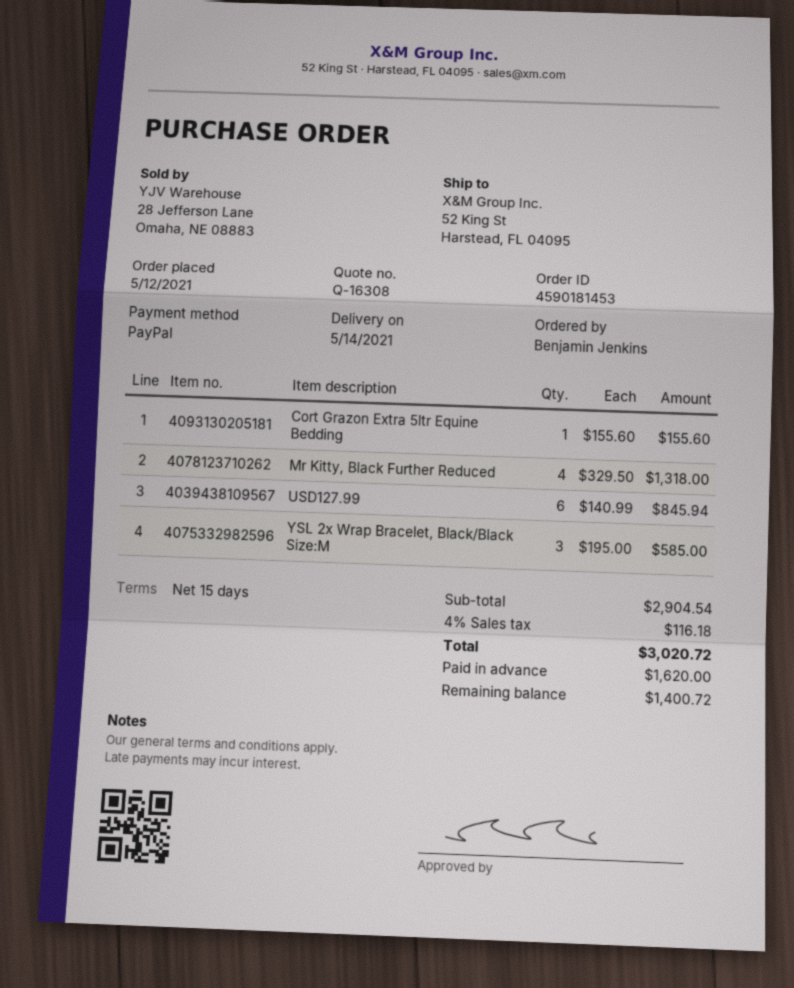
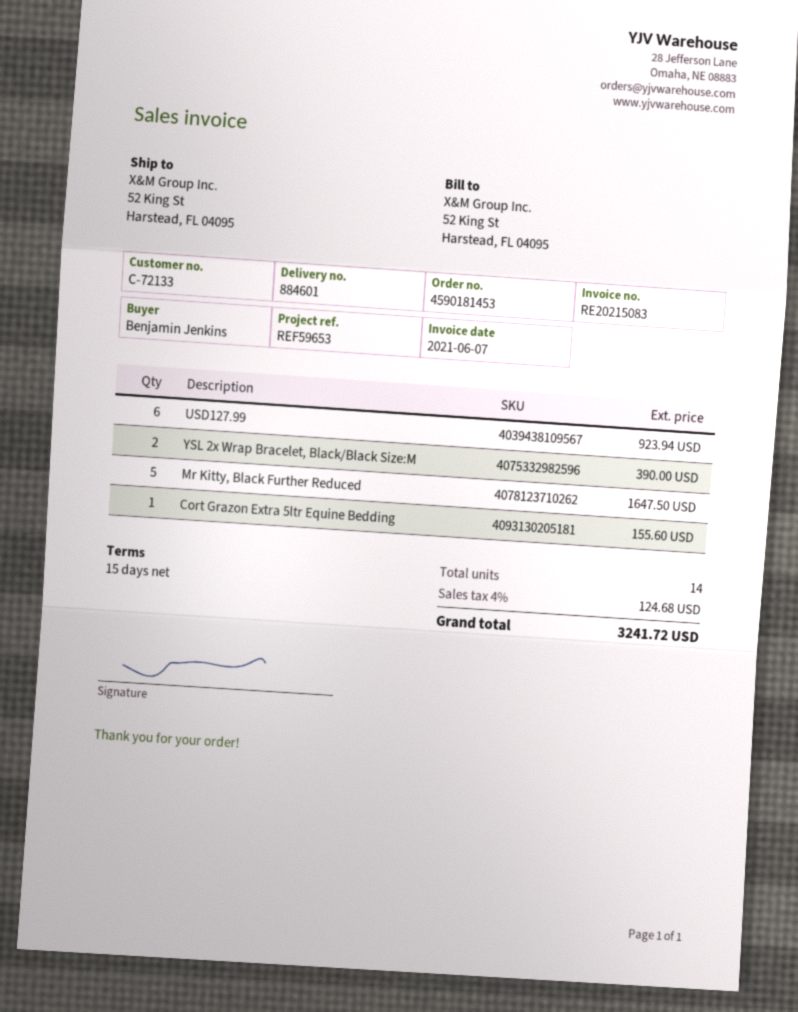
Mr Kitty, Black Further Reduced: 4 for 1318.00 -> 5 for 1647.50
USD127.99: 6 for 845.94 -> 6 for 923.94
YSL 2x Wrap Bracelet, Black/Black Size:M: 3 for 585.00 -> 2 for 390.00
tax: 4% = 116.18 -> 4% = 124.68
total: 3020.72 -> 3241.72

